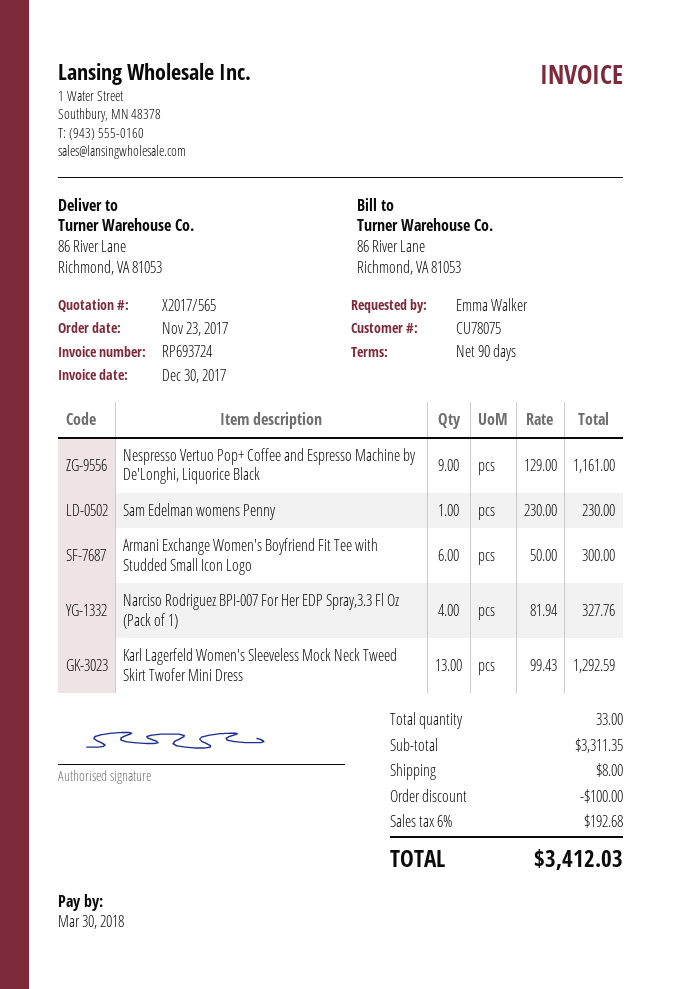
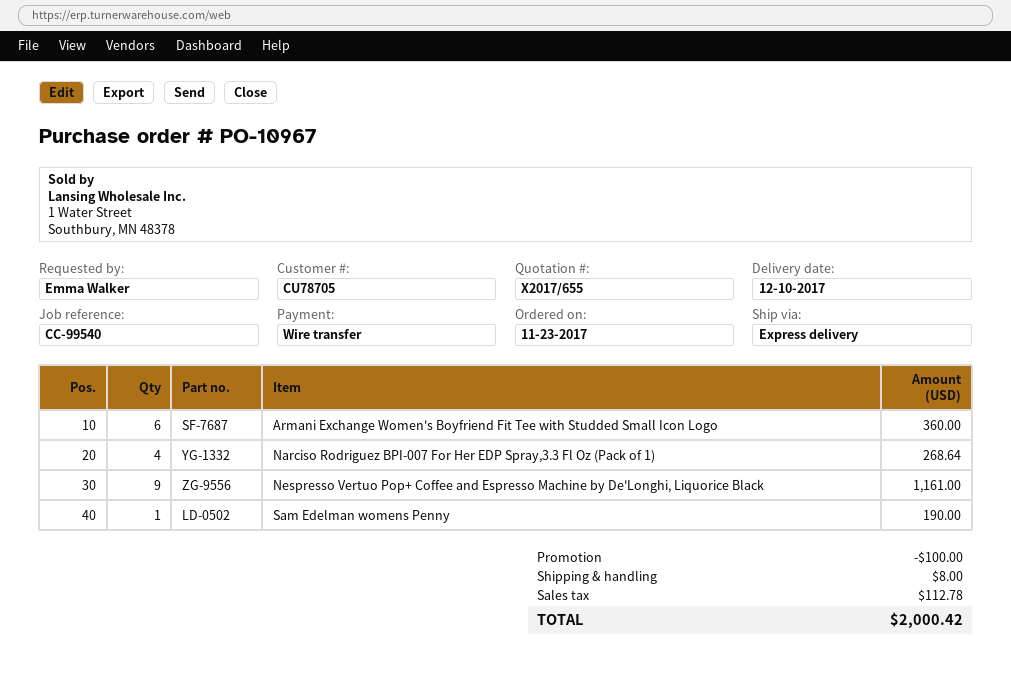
quote number: X2017/565 -> X2017/655
customer number: CU78075 -> CU78705
Sam Edelman womens Penny: 1 for 230.00 -> 1 for 190.00
Armani Exchange Women's Boyfriend Fit Tee with Studded Small Icon Logo: 6 for 300.00 -> 6 for 360.00
Narciso Rodriguez BPI-007 For Her EDP Spray,3.3 Fl Oz (Pack of 1): 4 for 327.76 -> 4 for 268.64
Karl Lagerfeld Women's Sleeveless Mock Neck Tweed Skirt Twofer Mini Dress: 13 for 1292.59 -> none
tax: 192.68 -> 112.78
total: 3412.03 -> 2000.42

